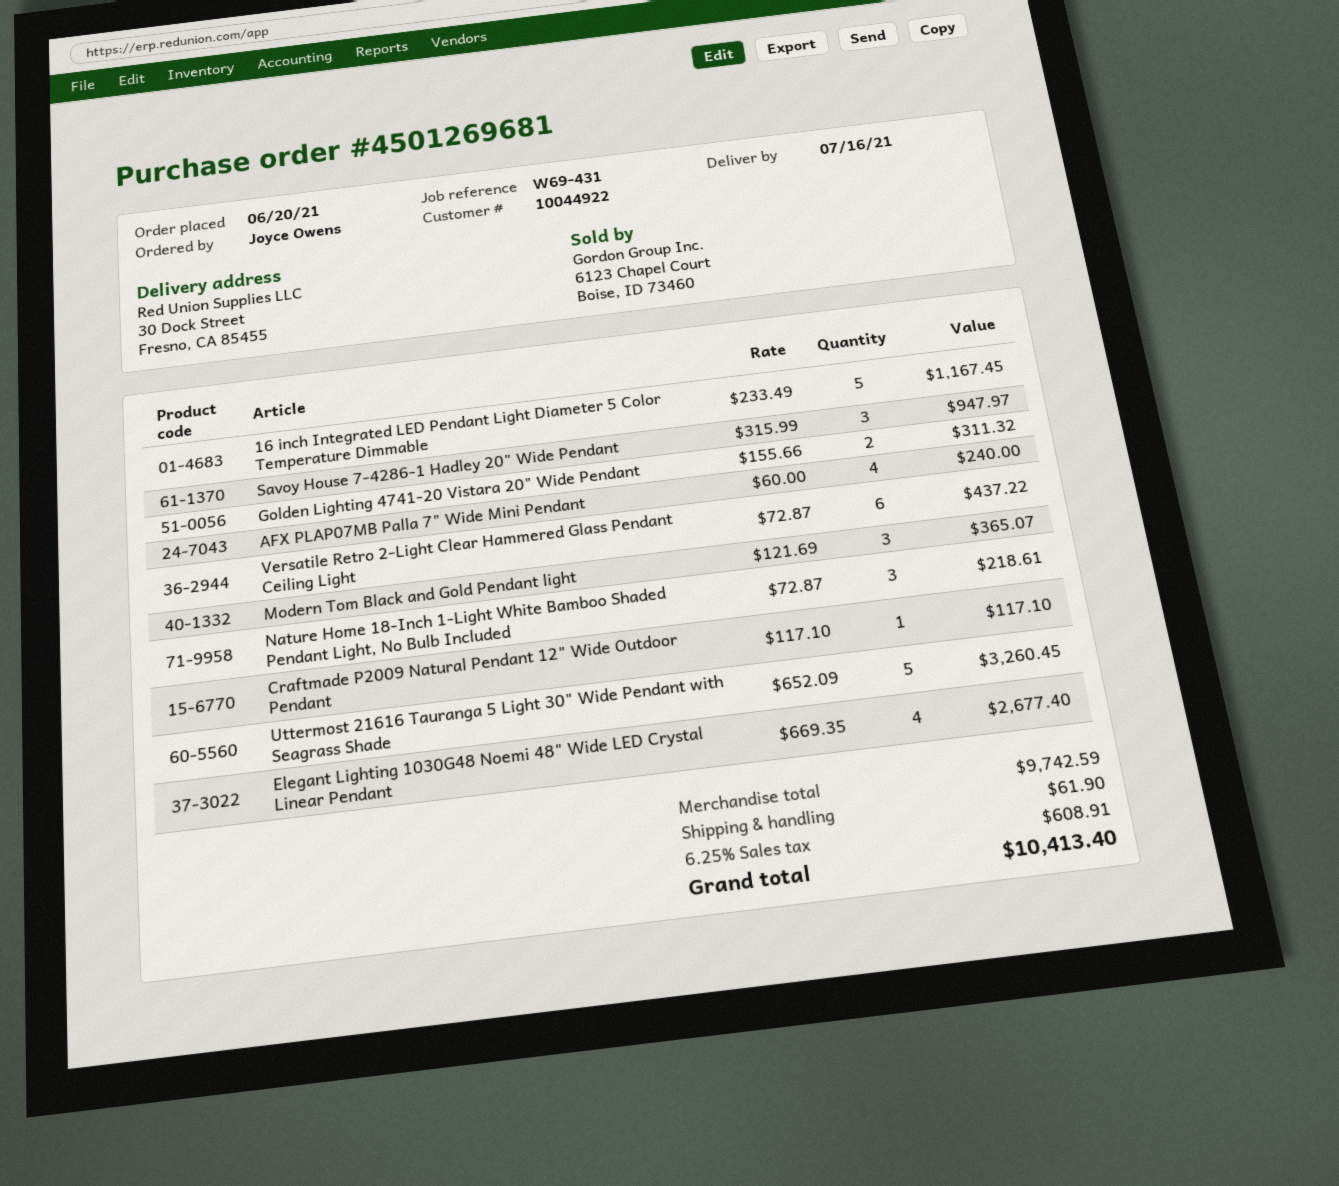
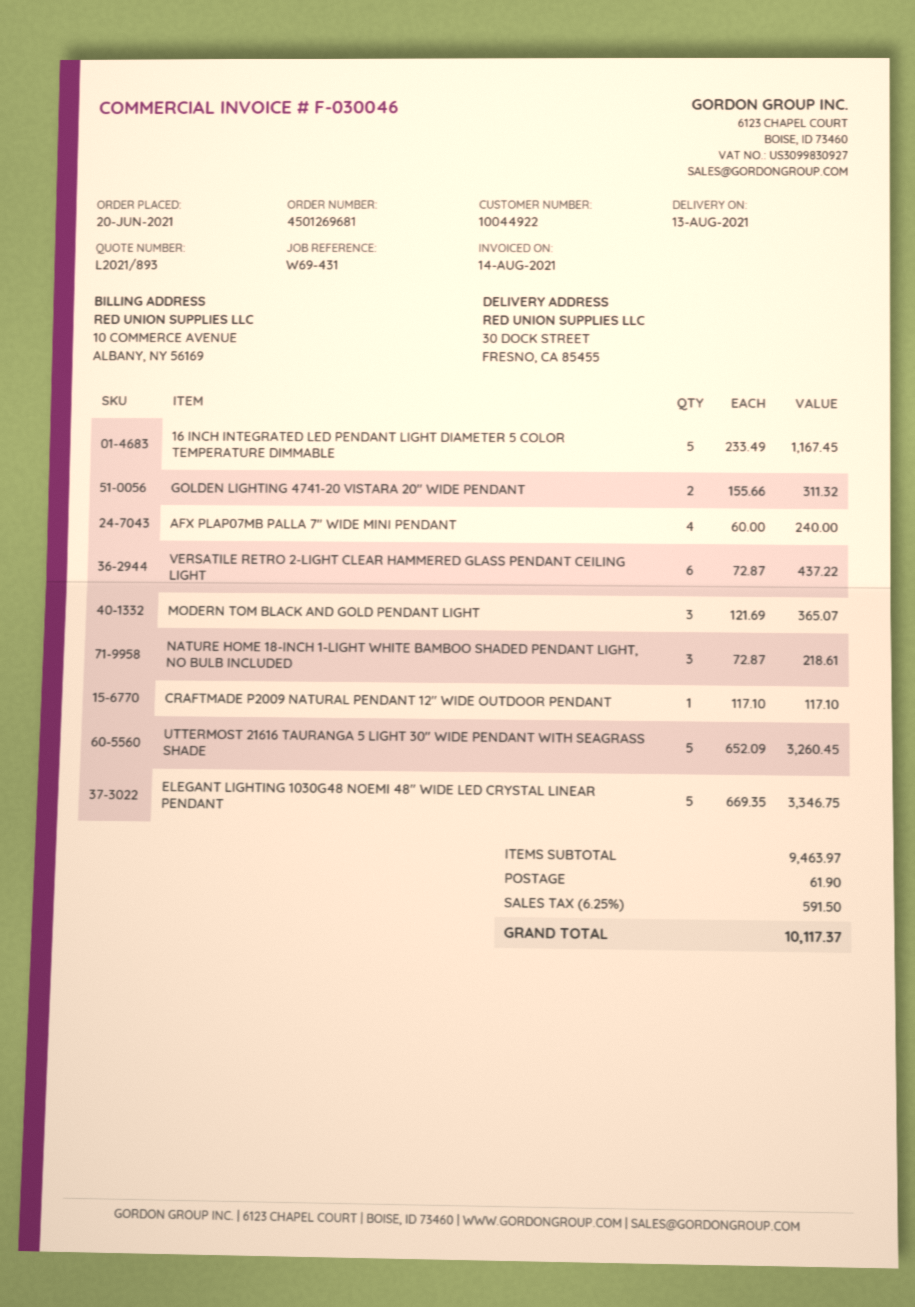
delivery date: 2021-07-16 -> 2021-08-13
Savoy House 7-4286-1 Hadley 20" Wide Pendant: 3 x 315.99 = 947.97 -> none
Elegant Lighting 1030G48 Noemi 48" Wide LED Crystal Linear Pendant: 4 x 669.35 = 2677.40 -> 5 x 669.35 = 3346.75
subtotal: 9742.59 -> 9463.97
tax: 6.25% = 608.91 -> 6.25% = 591.50
total: 10413.40 -> 10117.37

